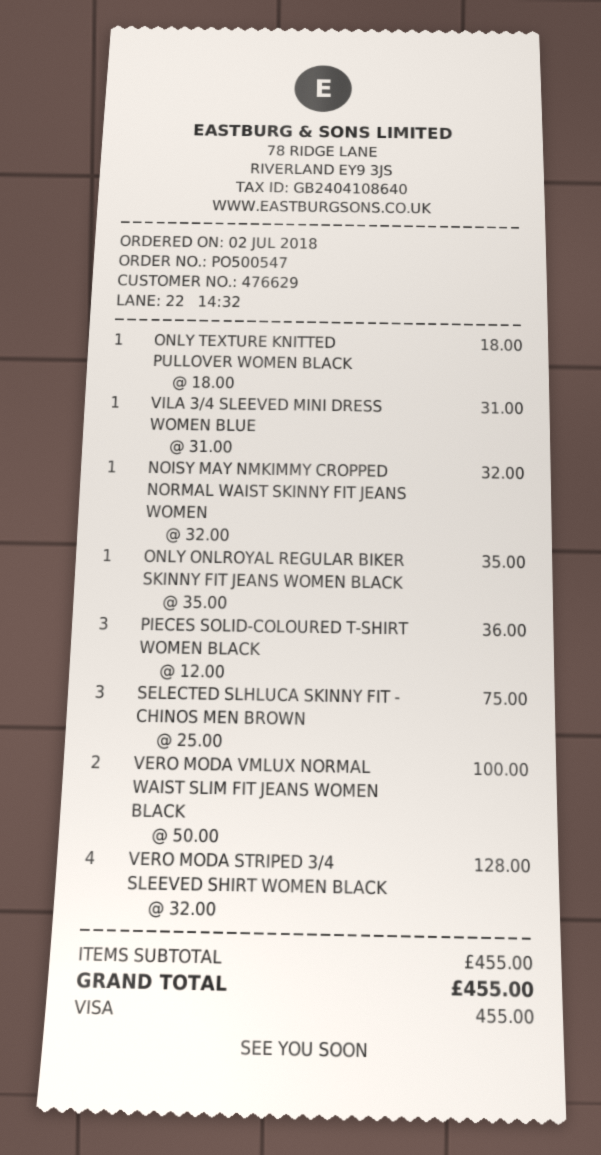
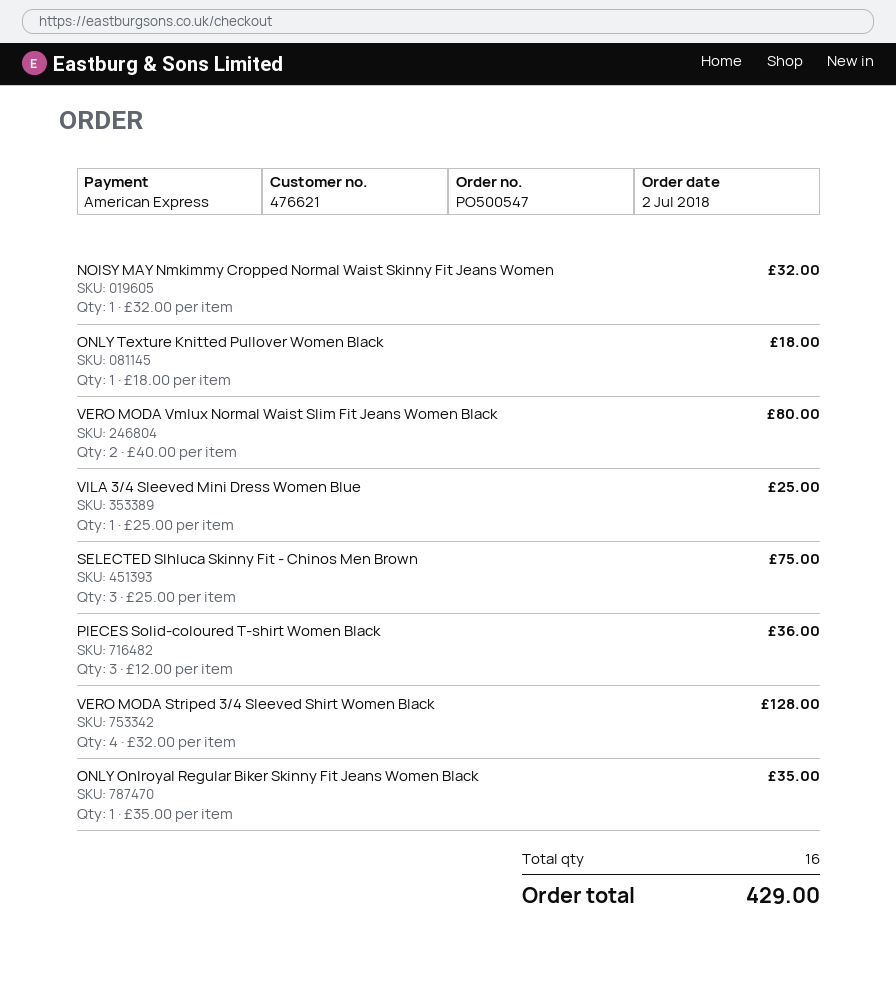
customer number: 476629 -> 476621
payment method: Visa -> American Express
VILA 3/4 SLEEVED MINI DRESS WOMEN BLUE: 1 x 31.00 = 31.00 -> 1 x 25.00 = 25.00
VERO MODA VMLUX NORMAL WAIST SLIM FIT JEANS WOMEN BLACK: 2 x 50.00 = 100.00 -> 2 x 40.00 = 80.00
total: 455.00 -> 429.00

